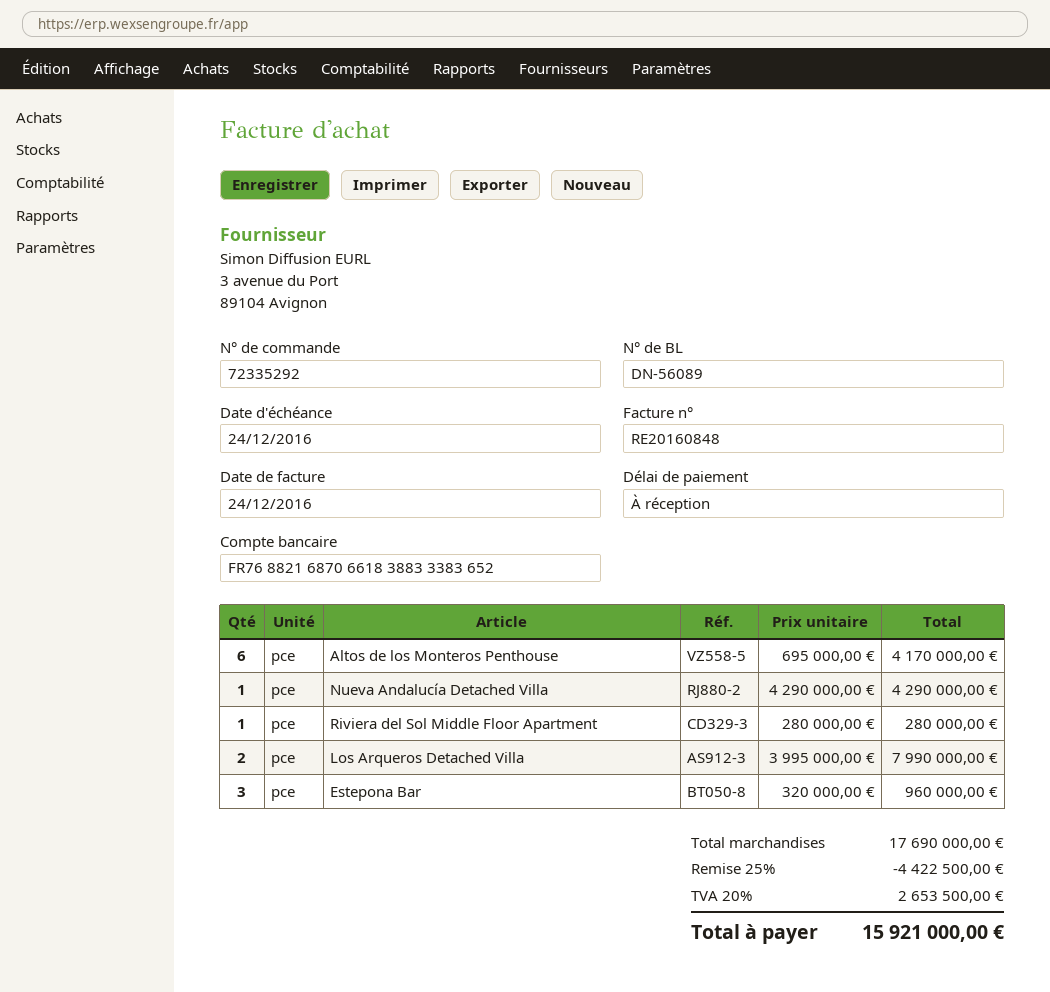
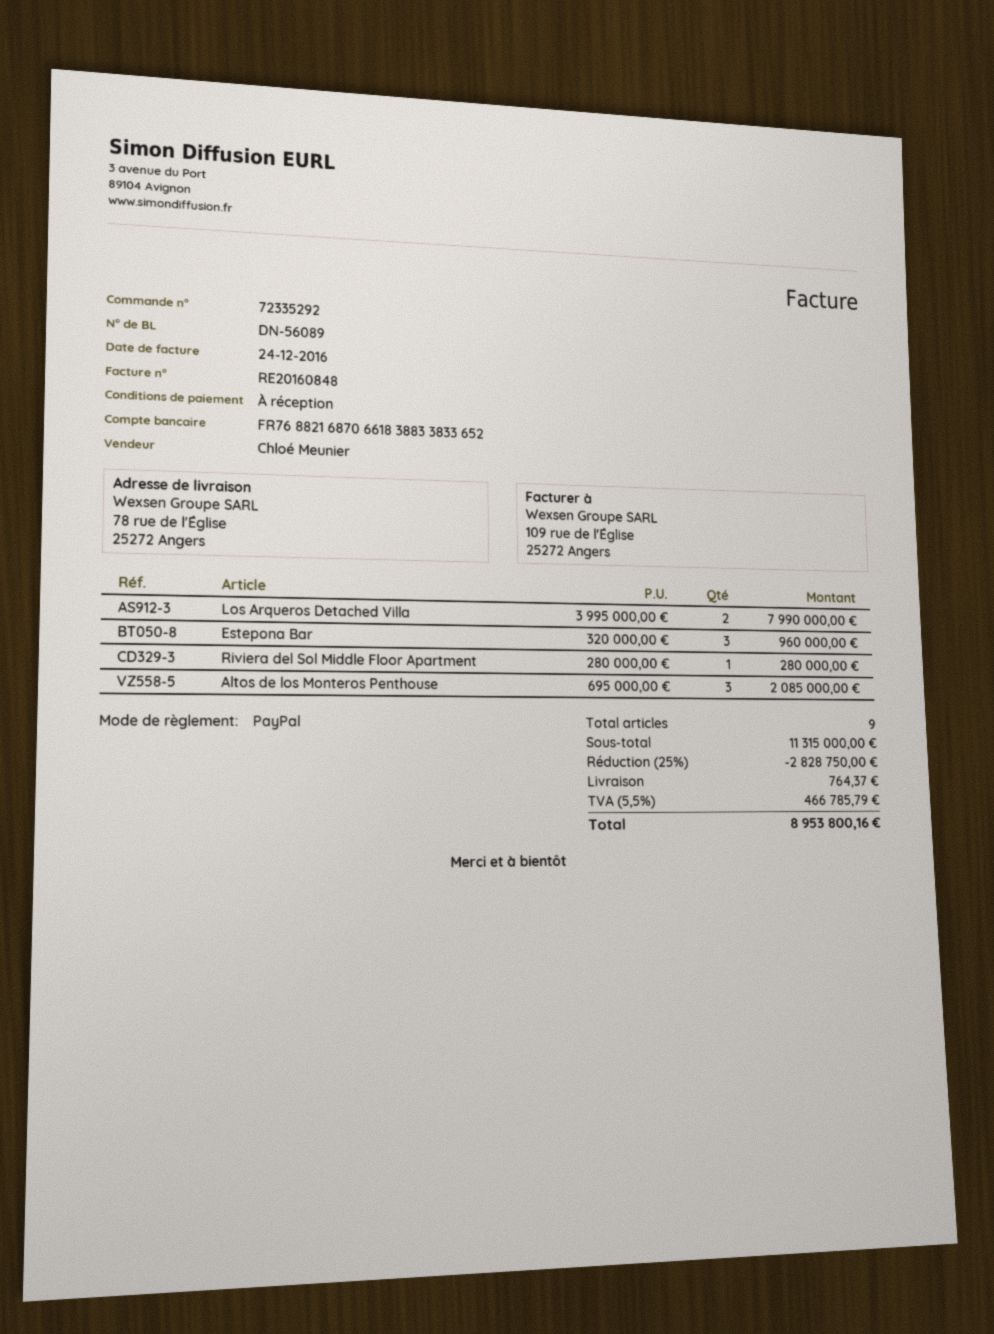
bank account: FR7688216870661838833383652 -> FR7688216870661838833833652
Altos de los Monteros Penthouse: 6 x 695000.00 = 4170000.00 -> 3 x 695000.00 = 2085000.00
Nueva Andalucía Detached Villa: 1 x 4290000.00 = 4290000.00 -> none
subtotal: 17690000.00 -> 11315000.00
discount: 25% = 4422500.00 -> 25% = 2828750.00
shipping: none -> 764.37
tax: 20% = 2653500.00 -> 5.5% = 466785.79
total: 15921000.00 -> 8953800.16

